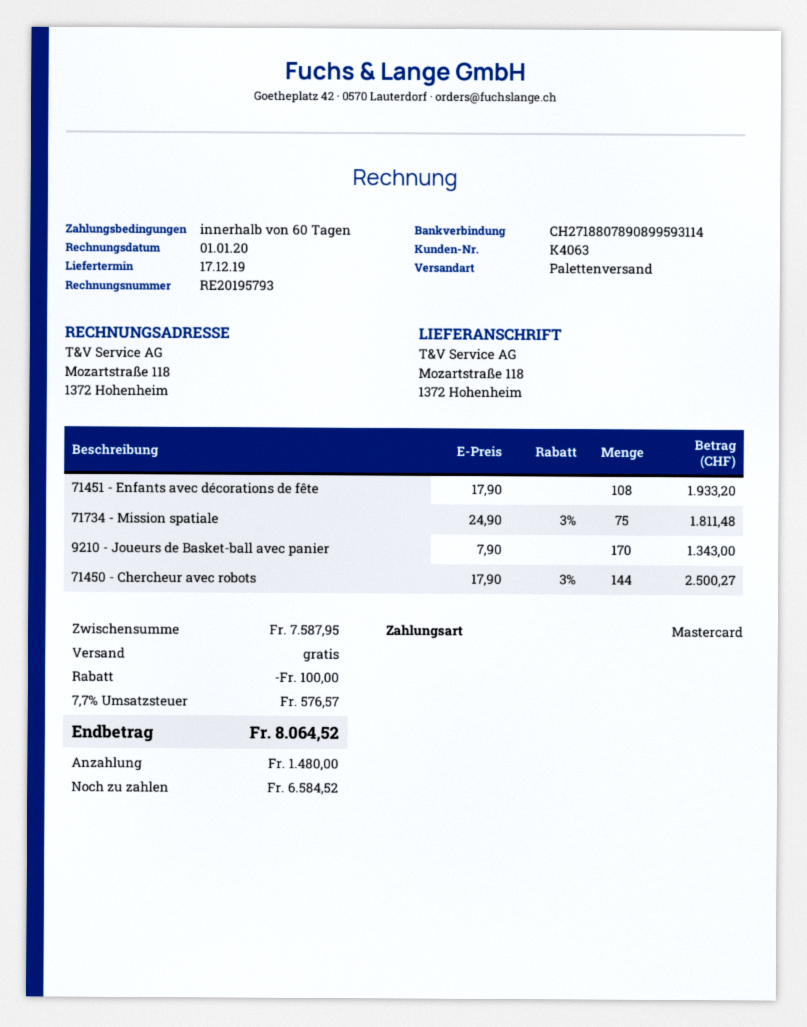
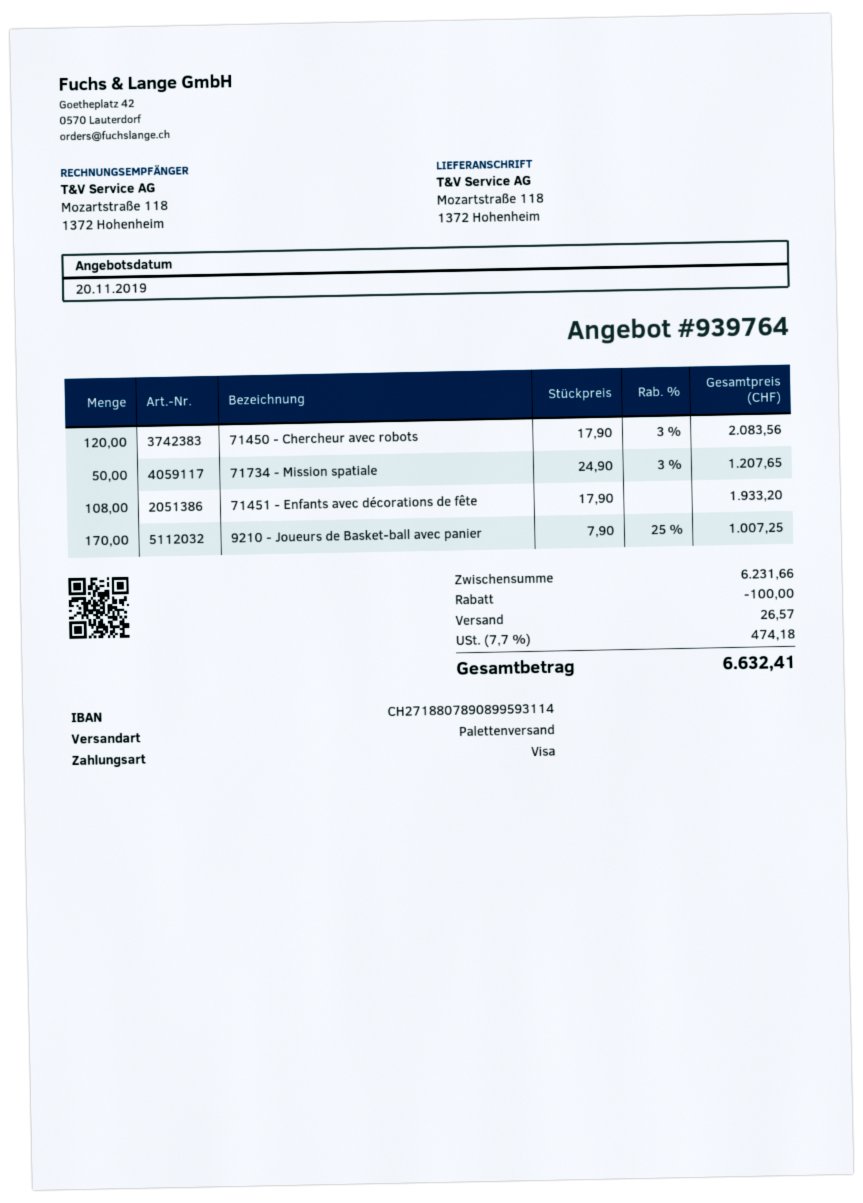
payment method: Mastercard -> Visa
71734 - Mission spatiale: 75 x 24.90 - 3% = 1811.48 -> 50 x 24.90 - 3% = 1207.65
9210 - Joueurs de Basket-ball avec panier: 170 x 7.90 = 1343.00 -> 170 x 7.90 - 25% = 1007.25
71450 - Chercheur avec robots: 144 x 17.90 - 3% = 2500.27 -> 120 x 17.90 - 3% = 2083.56
subtotal: 7587.95 -> 6231.66
shipping: 0.00 -> 26.57
tax: 7.7% = 576.57 -> 7.7% = 474.18
total: 8064.52 -> 6632.41

